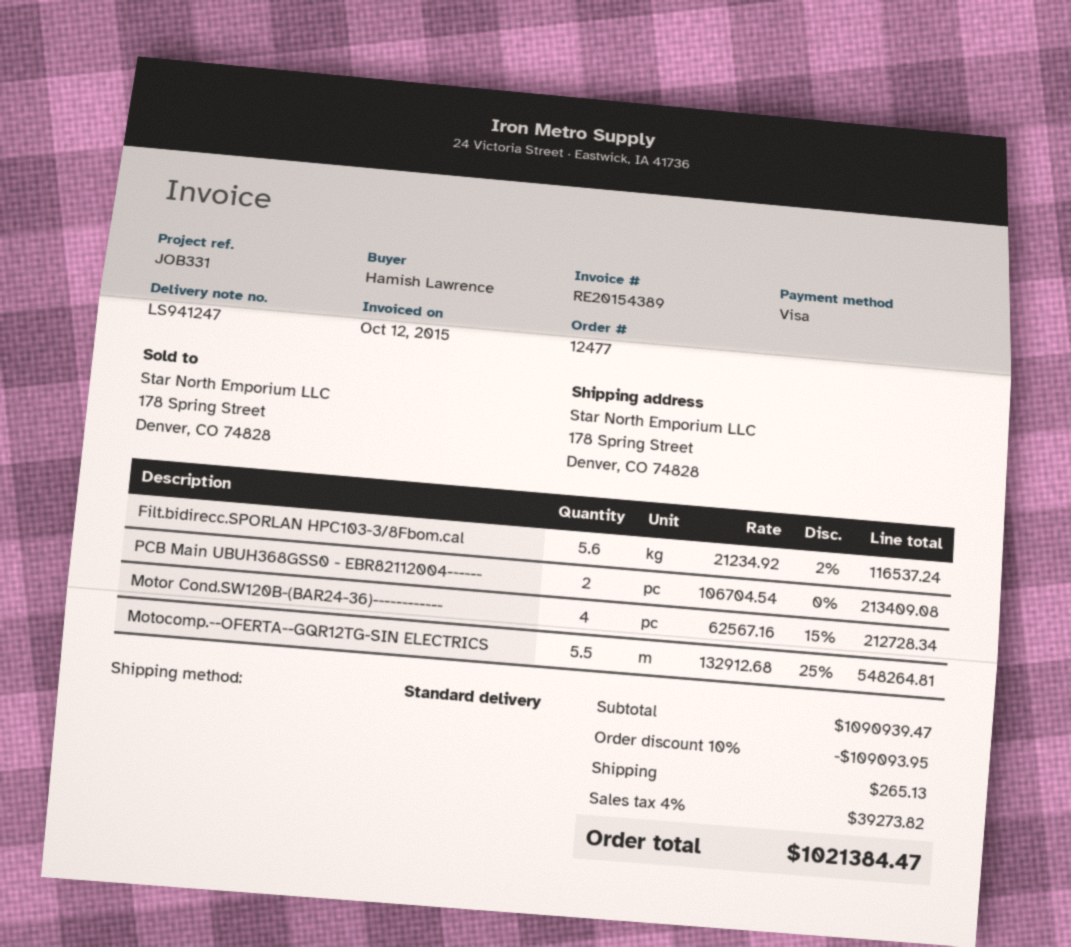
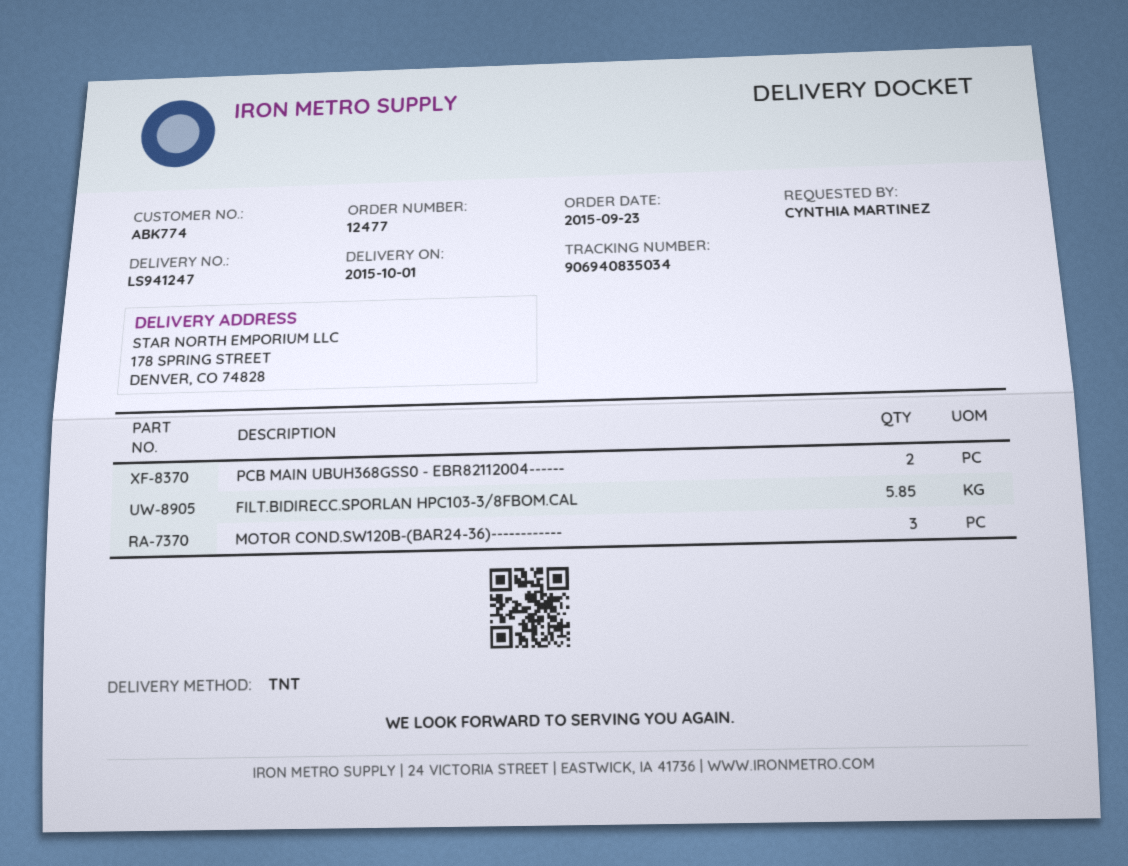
ordered by: Hamish Lawrence -> CYNTHIA MARTINEZ
shipping method: standard -> TNT
Filt.bidirecc.SPORLAN HPC103-3/8Fbom.cal: 5.6 -> 5.85
Motor Cond.SW120B-(BAR24-36)------------: 4 -> 3
Motocomp.--OFERTA--GQR12TG-SIN ELECTRICS: 5.5 -> none

